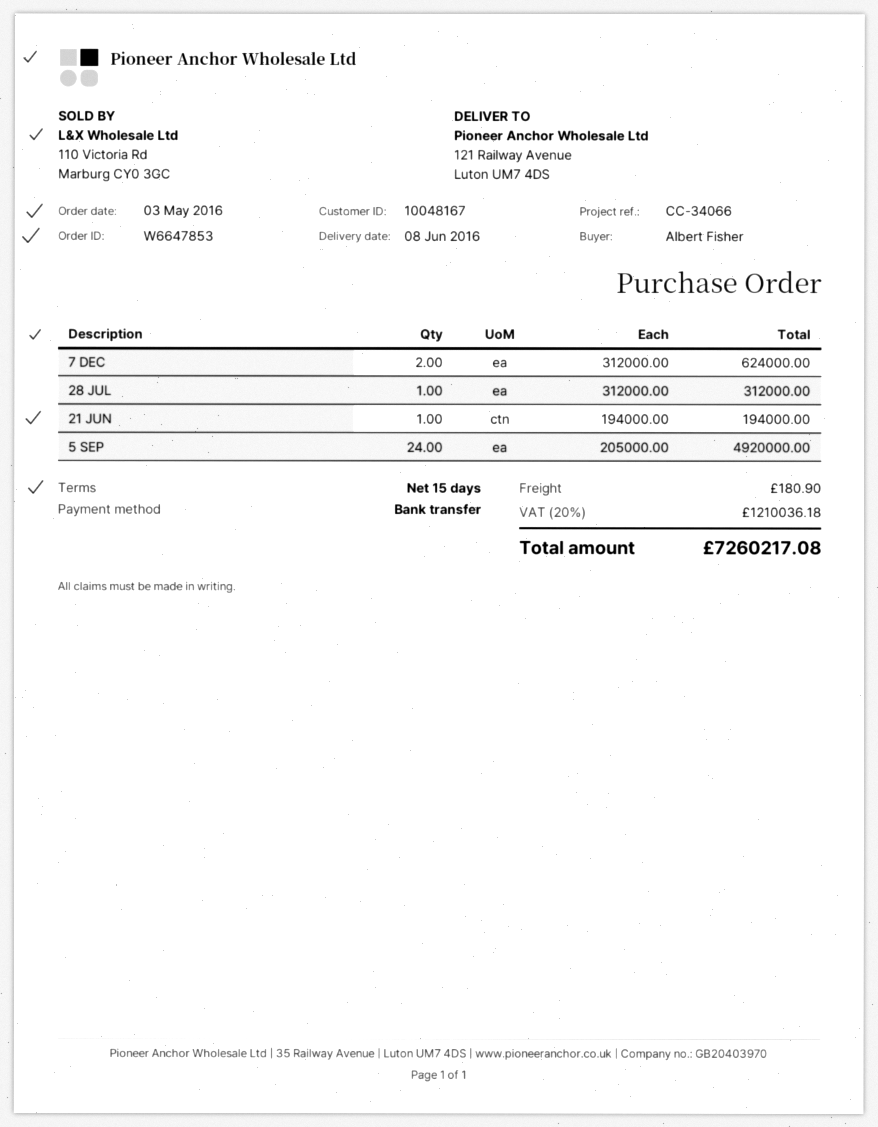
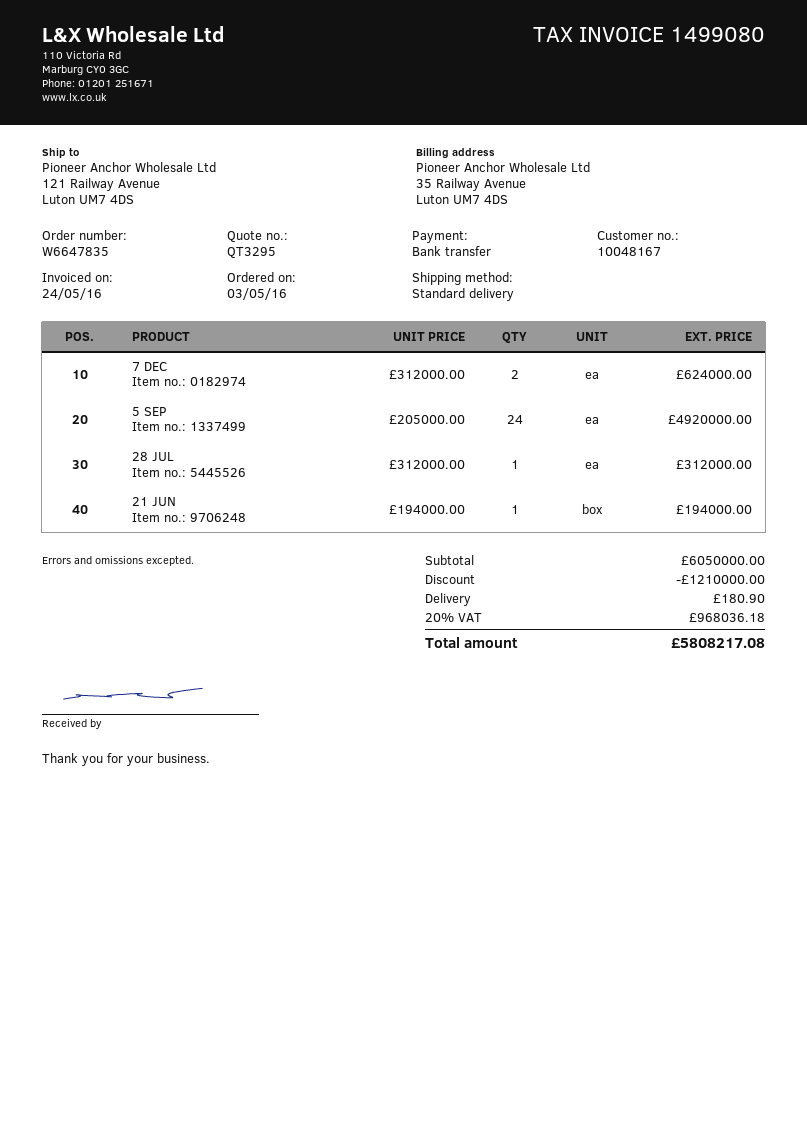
order number: W6647853 -> W6647835
discount: none -> 1210000.00
tax: 20% = 1210036.18 -> 20% = 968036.18
total: 7260217.08 -> 5808217.08

